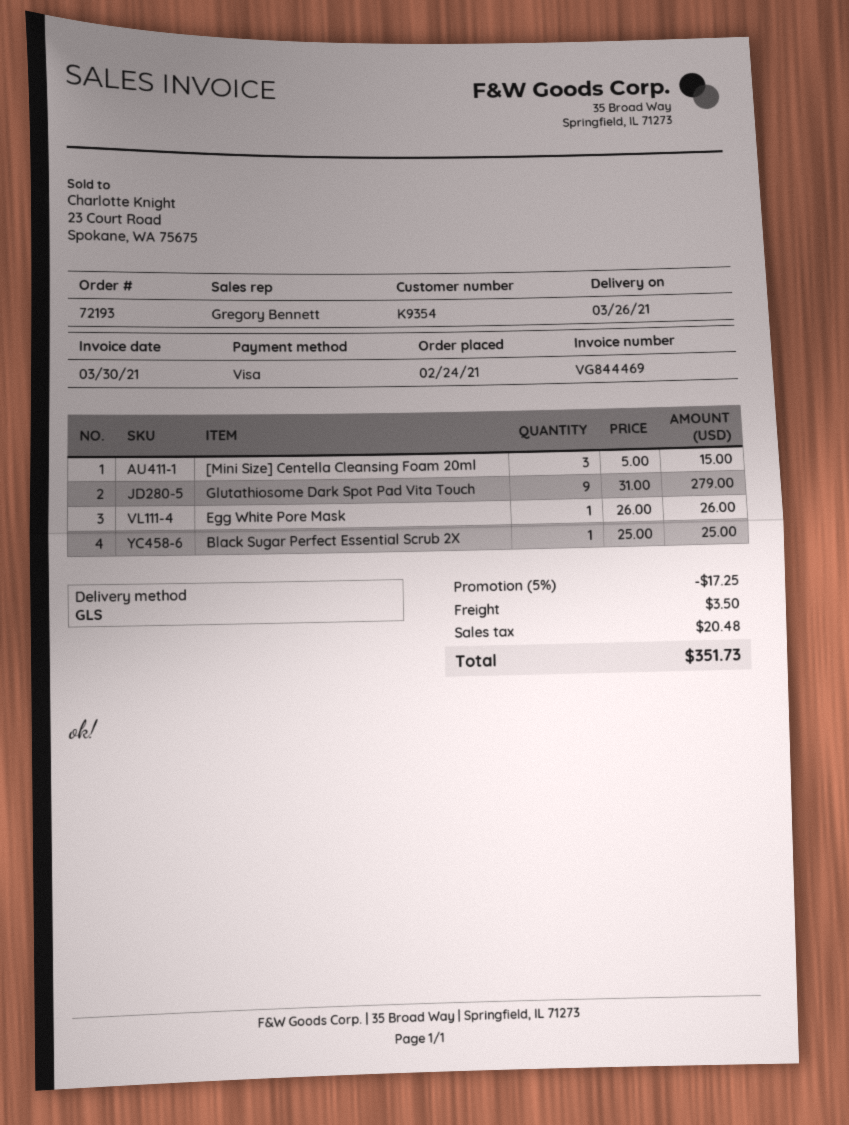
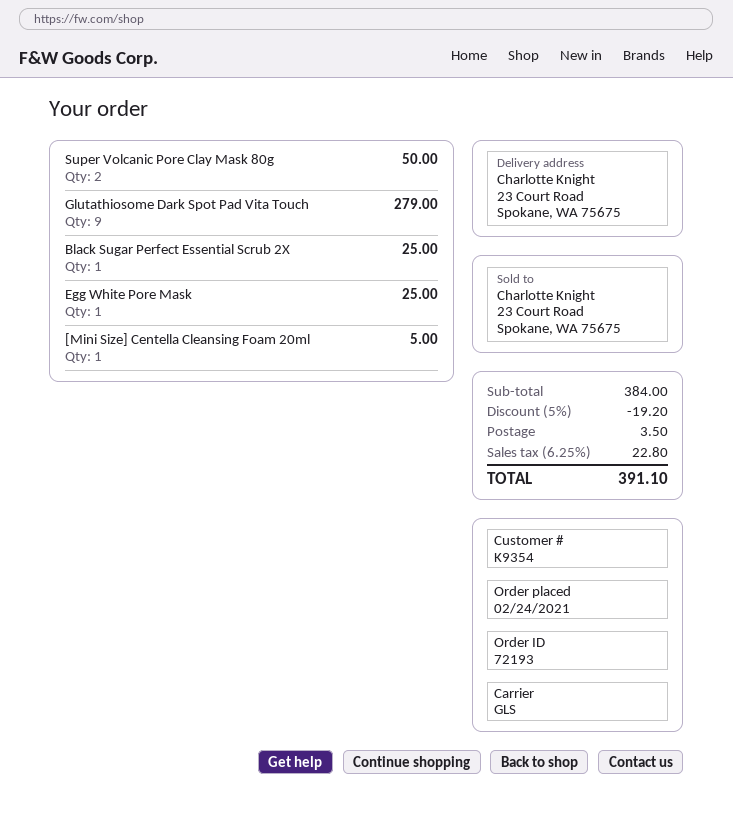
[Mini Size] Centella Cleansing Foam 20ml: 3 for 15.00 -> 1 for 5.00
Egg White Pore Mask: 1 for 26.00 -> 1 for 25.00
Super Volcanic Pore Clay Mask 80g: none -> 2 for 50.00
discount: 5% = 17.25 -> 5% = 19.20
tax: 20.48 -> 22.80
total: 351.73 -> 391.10

